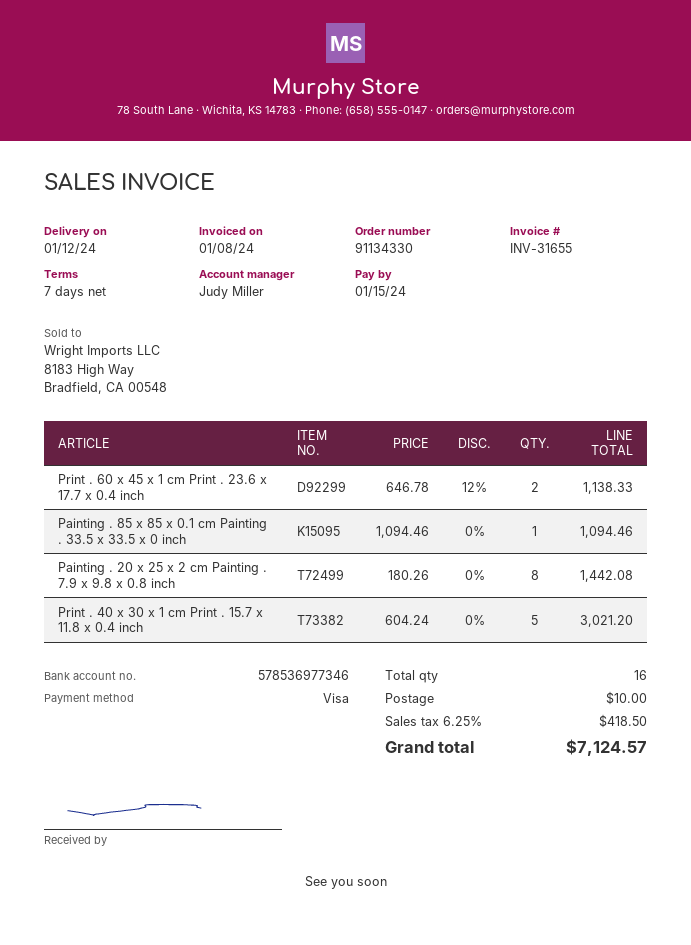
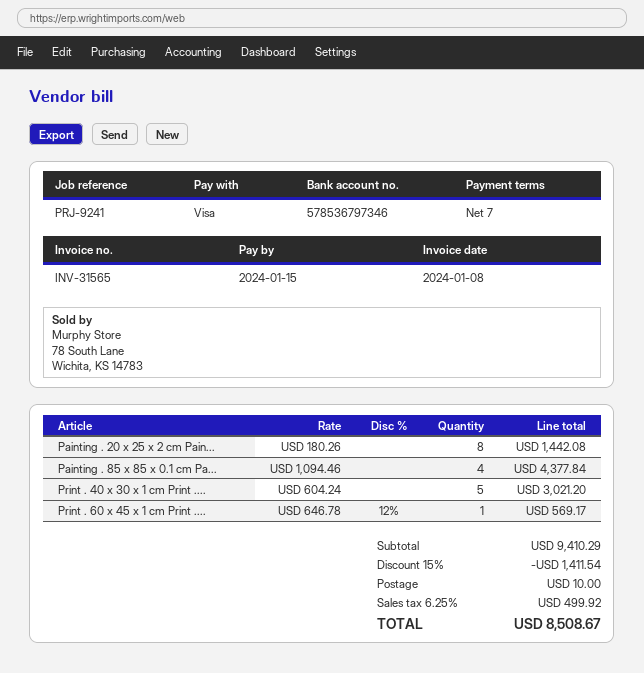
invoice number: INV-31655 -> INV-31565
bank account: 578536977346 -> 578536797346
Print . 60 x 45 x 1 cm Print . 23.6 x 17.7 x 0.4 inch: 2 x 646.78 - 12% = 1138.33 -> 1 x 646.78 - 12% = 569.17
Painting . 85 x 85 x 0.1 cm Painting . 33.5 x 33.5 x 0 inch: 1 x 1094.46 = 1094.46 -> 4 x 1094.46 = 4377.84
discount: none -> 15% = 1411.54
tax: 6.25% = 418.50 -> 6.25% = 499.92
total: 7124.57 -> 8508.67

